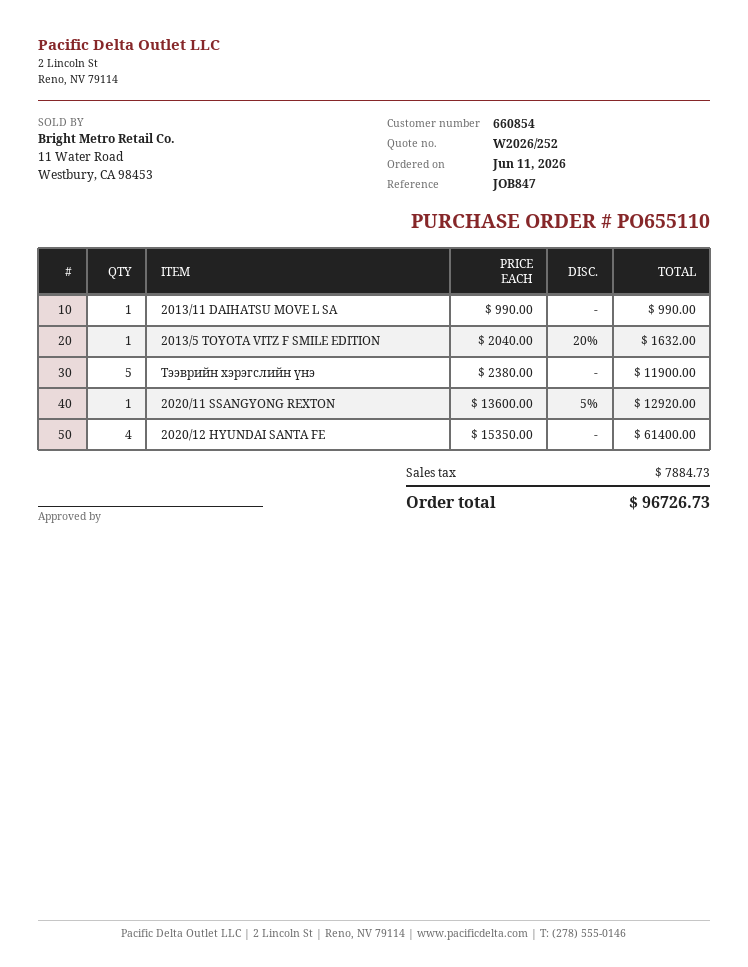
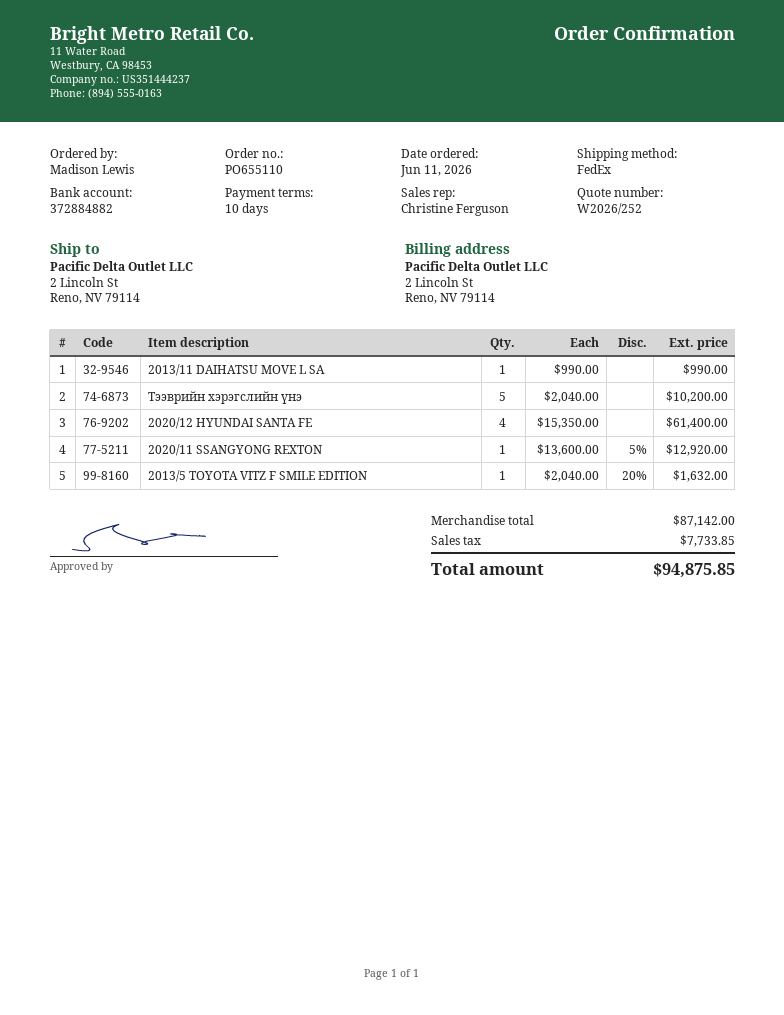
Тээврийн хэрэгслийн үнэ: 5 x 2380.00 = 11900.00 -> 5 x 2040.00 = 10200.00
tax: 7884.73 -> 7733.85
total: 96726.73 -> 94875.85

